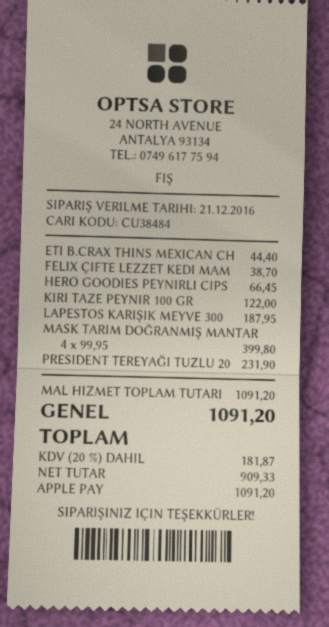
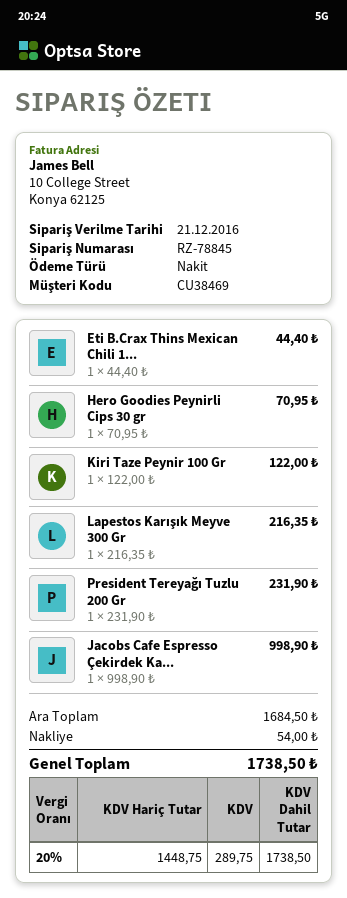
customer number: CU38484 -> CU38469
payment method: Apple Pay -> cash
FELIX ÇIFTE LEZZET KEDI MAM: 1 x 38.70 = 38.70 -> none
HERO GOODIES PEYNIRLI CIPS: 1 x 66.45 = 66.45 -> 1 x 70.95 = 70.95
LAPESTOS KARIŞIK MEYVE 300: 1 x 187.95 = 187.95 -> 1 x 216.35 = 216.35
MASK TARIM DOĞRANMIŞ MANTAR: 4 x 99.95 = 399.80 -> none
Jacobs Cafe Espresso Çekirdek Ka...: none -> 1 x 998.90 = 998.90
subtotal: 1091.20 -> 1684.50
shipping: none -> 54.00
net: 909.33 -> 1448.75
tax: 20% = 181.87 -> 20% = 289.75
total: 1091.20 -> 1738.50

